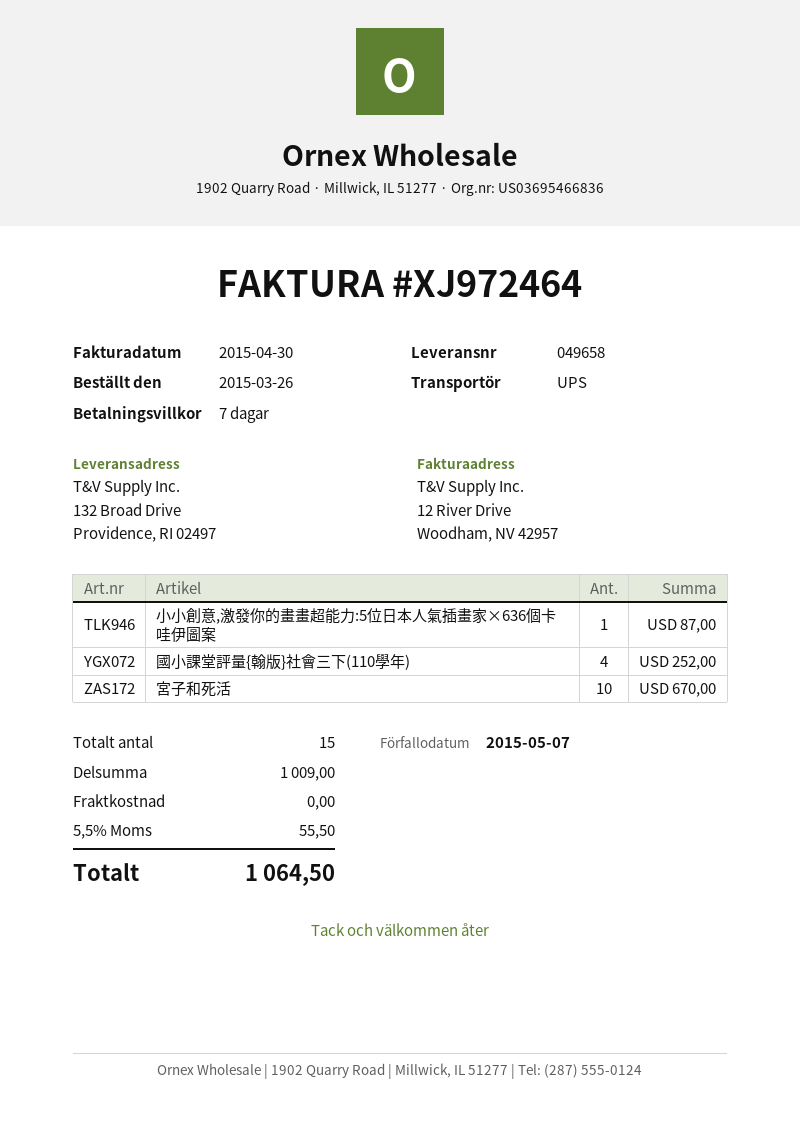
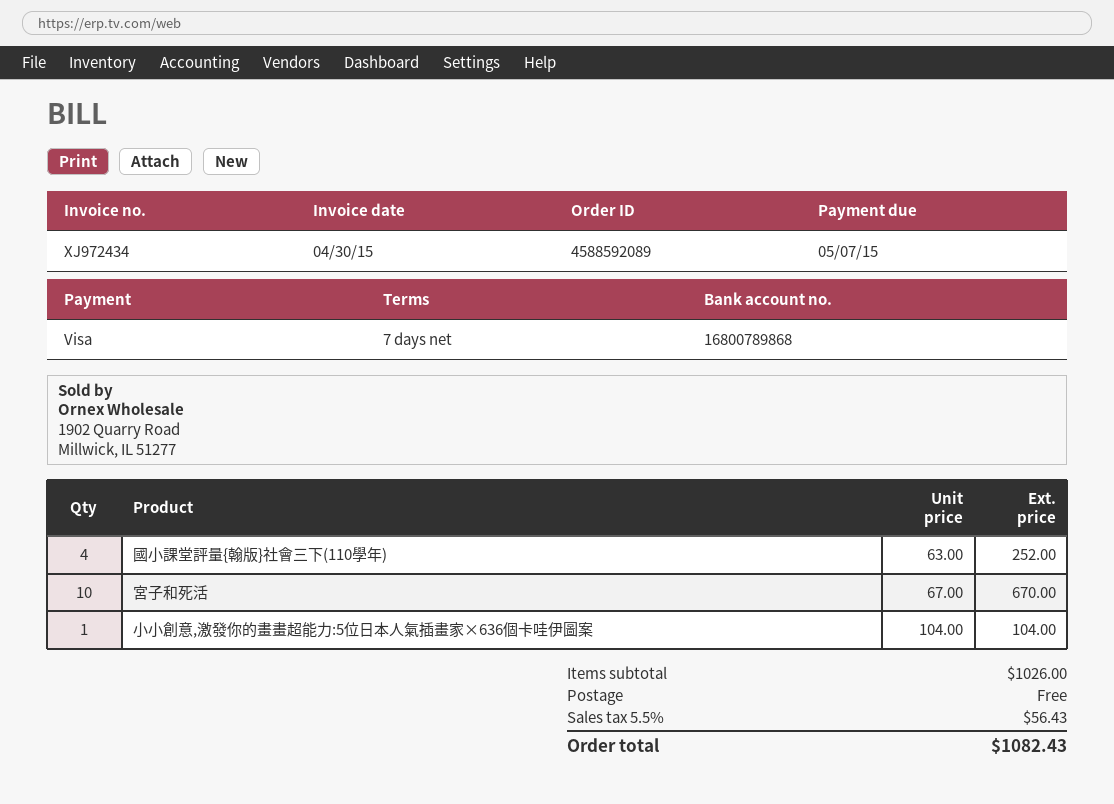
invoice number: XJ972464 -> XJ972434
小小創意,激發你的畫畫超能力:5位日本人氣插畫家×636個卡哇伊圖案: 1 for 87.00 -> 1 for 104.00
subtotal: 1009.00 -> 1026.00
tax: 5.5% = 55.50 -> 5.5% = 56.43
total: 1064.50 -> 1082.43

